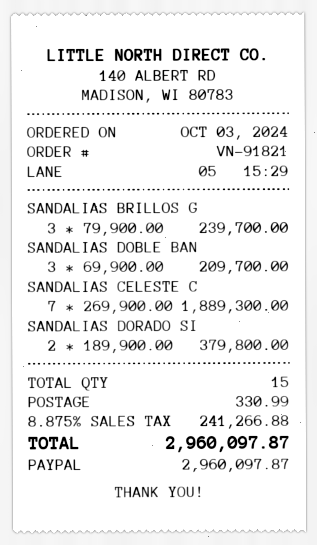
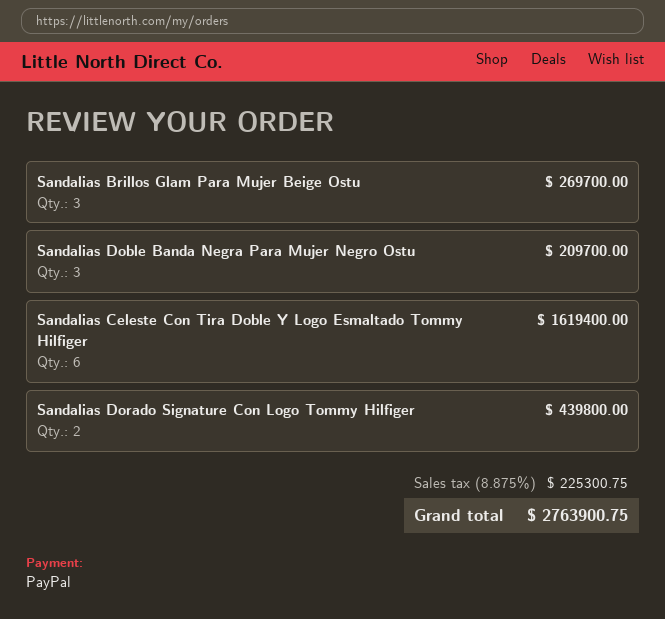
SANDALIAS BRILLOS G: 3 for 239700.00 -> 3 for 269700.00
SANDALIAS CELESTE C: 7 for 1889300.00 -> 6 for 1619400.00
SANDALIAS DORADO SI: 2 for 379800.00 -> 2 for 439800.00
shipping: 330.99 -> none
tax: 8.875% = 241266.88 -> 8.875% = 225300.75
total: 2960097.87 -> 2763900.75

